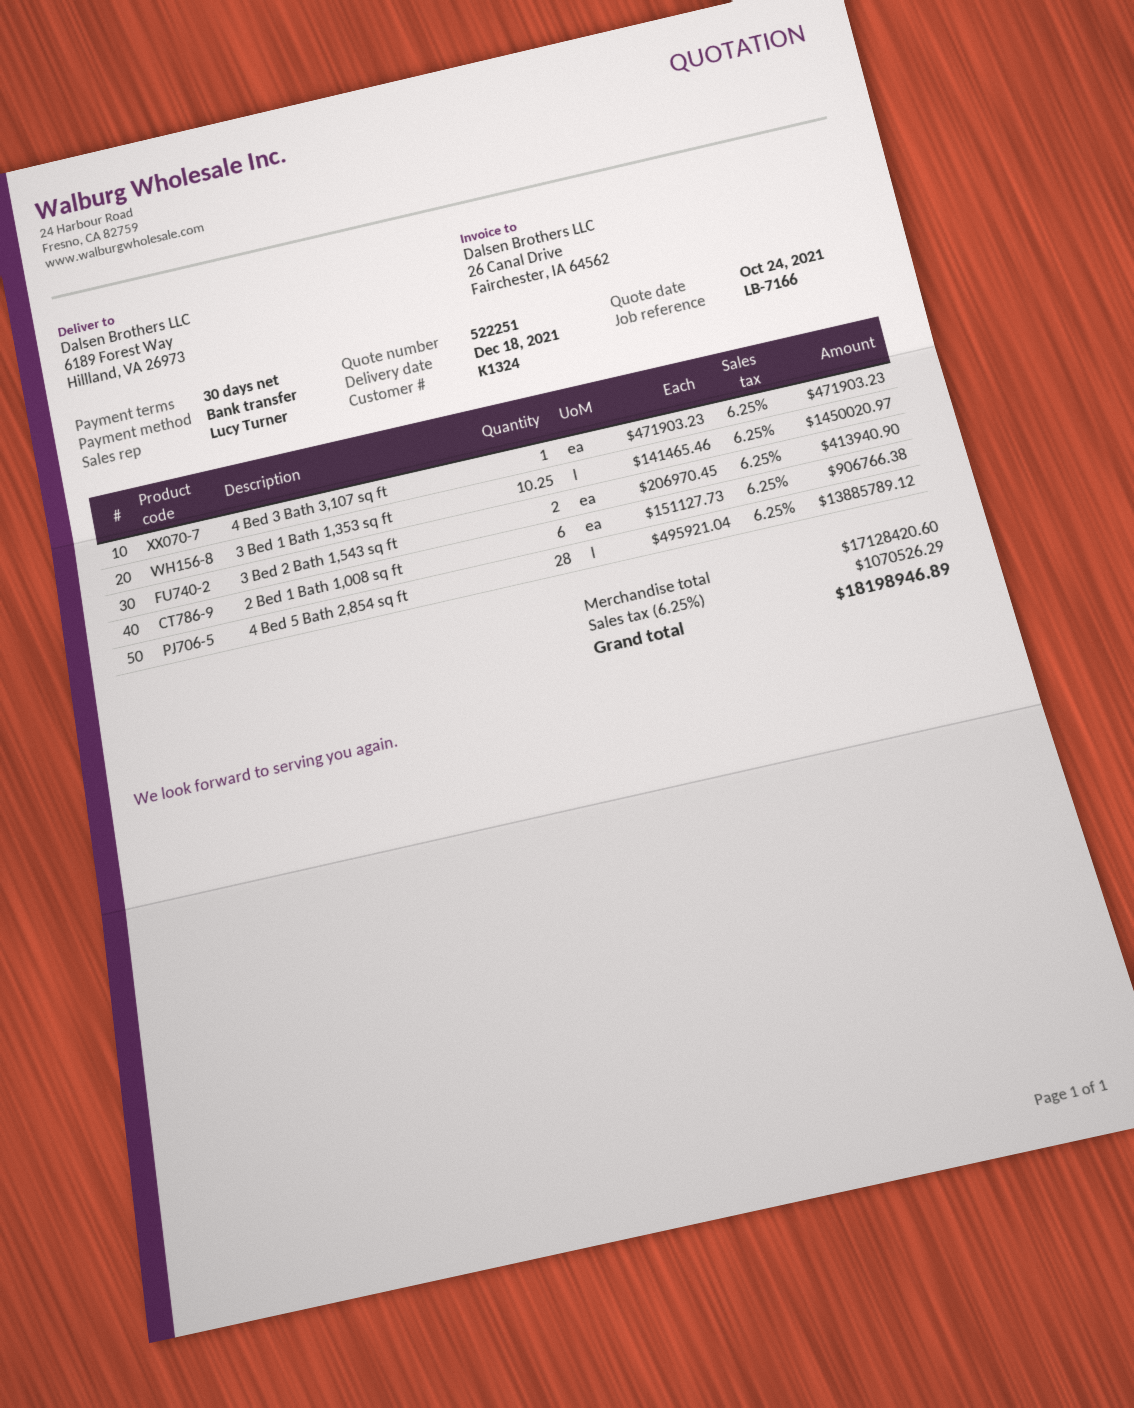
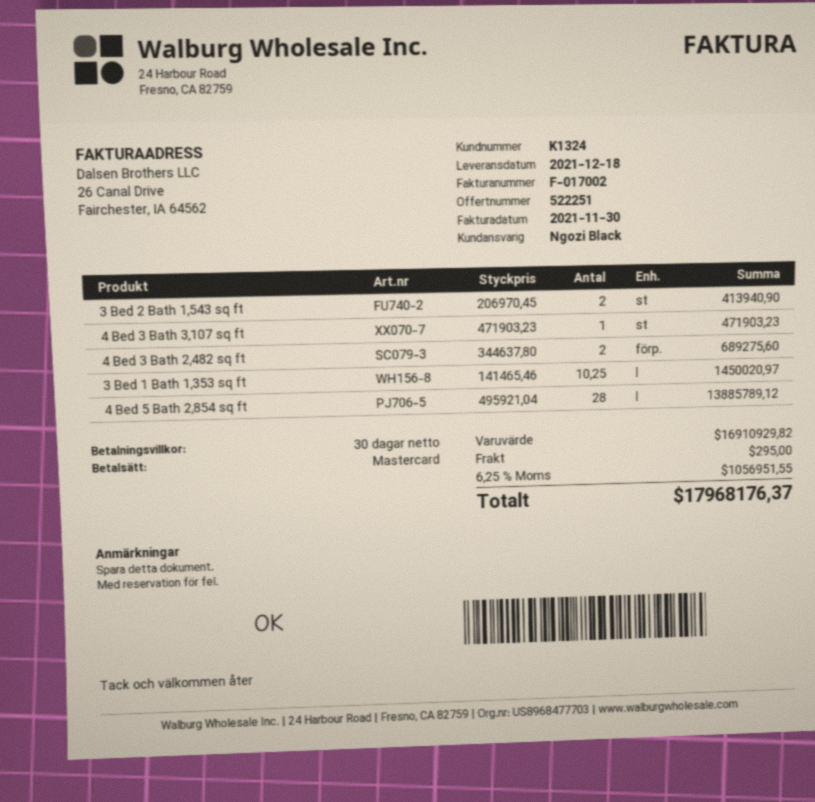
sales rep: Lucy Turner -> Ngozi Black
payment method: bank transfer -> Mastercard
2 Bed 1 Bath 1,008 sq ft: 6 x 151127.73 = 906766.38 -> none
4 Bed 3 Bath 2,482 sq ft: none -> 2 x 344637.80 = 689275.60
subtotal: 17128420.60 -> 16910929.82
shipping: none -> 295.00
tax: 6.25% = 1070526.29 -> 6.25% = 1056951.55
total: 18198946.89 -> 17968176.37

